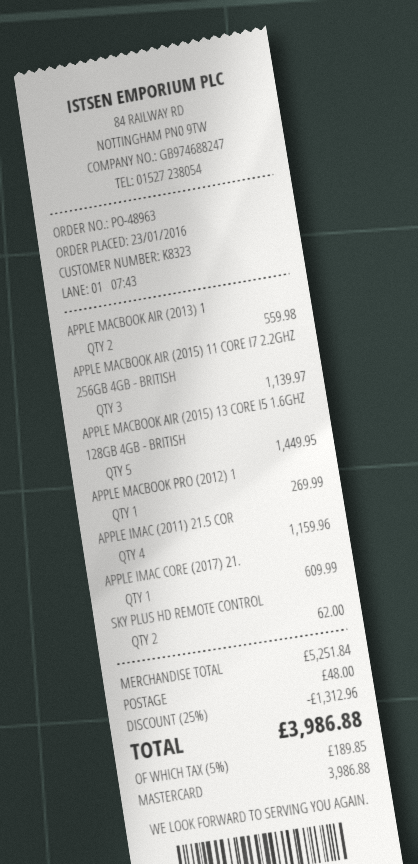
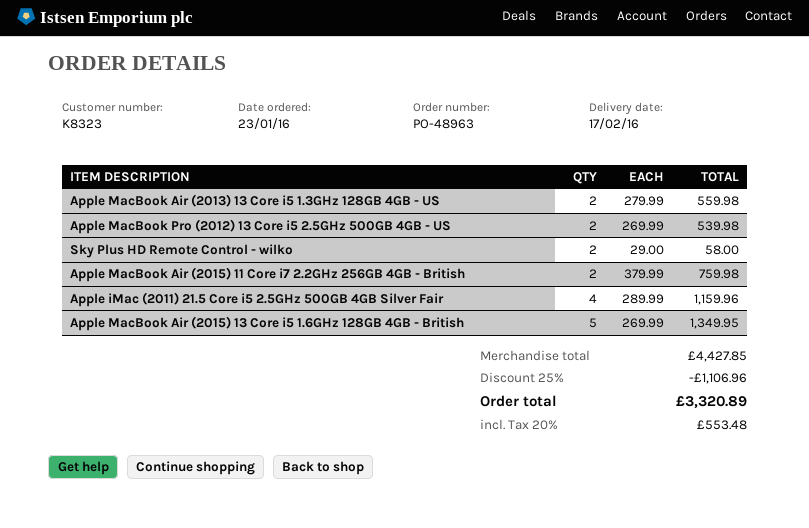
APPLE MACBOOK AIR (2015) 11 CORE I7 2.2GHZ 256GB 4GB - BRITISH: 3 for 1139.97 -> 2 for 759.98
APPLE MACBOOK AIR (2015) 13 CORE I5 1.6GHZ 128GB 4GB - BRITISH: 5 for 1449.95 -> 5 for 1349.95
APPLE MACBOOK PRO (2012) 1: 1 for 269.99 -> 2 for 539.98
APPLE IMAC CORE (2017) 21.: 1 for 609.99 -> none
SKY PLUS HD REMOTE CONTROL: 2 for 62.00 -> 2 for 58.00
subtotal: 5251.84 -> 4427.85
discount: 25% = 1312.96 -> 25% = 1106.96
shipping: 48.00 -> none
tax: 5% = 189.85 -> 20% = 553.48
total: 3986.88 -> 3320.89

